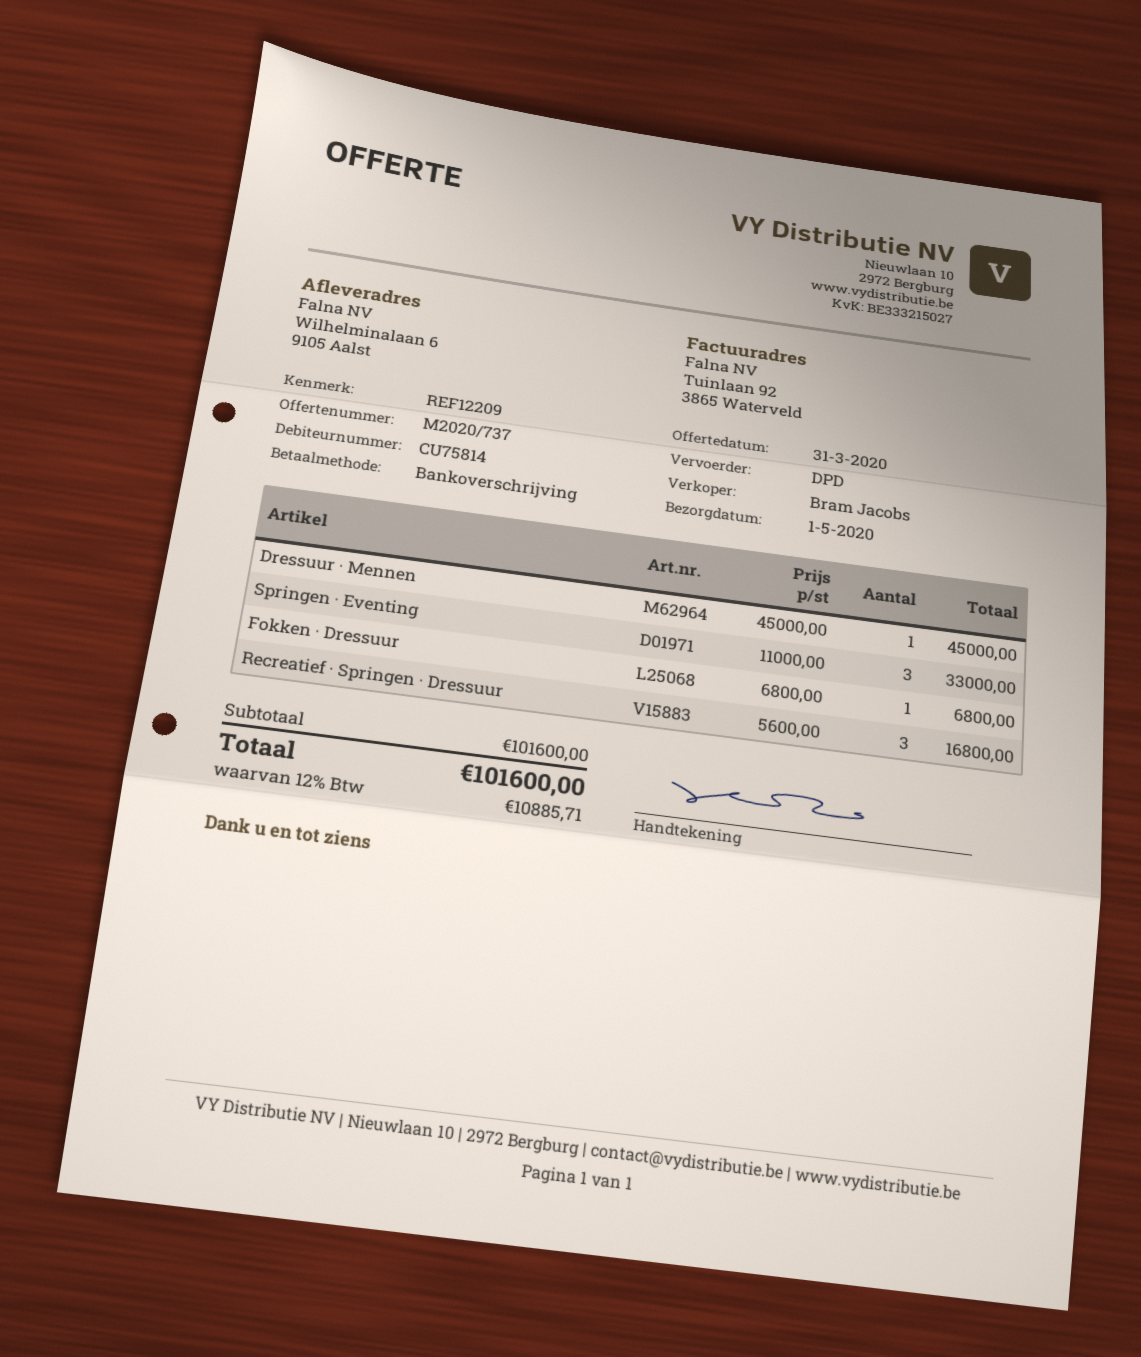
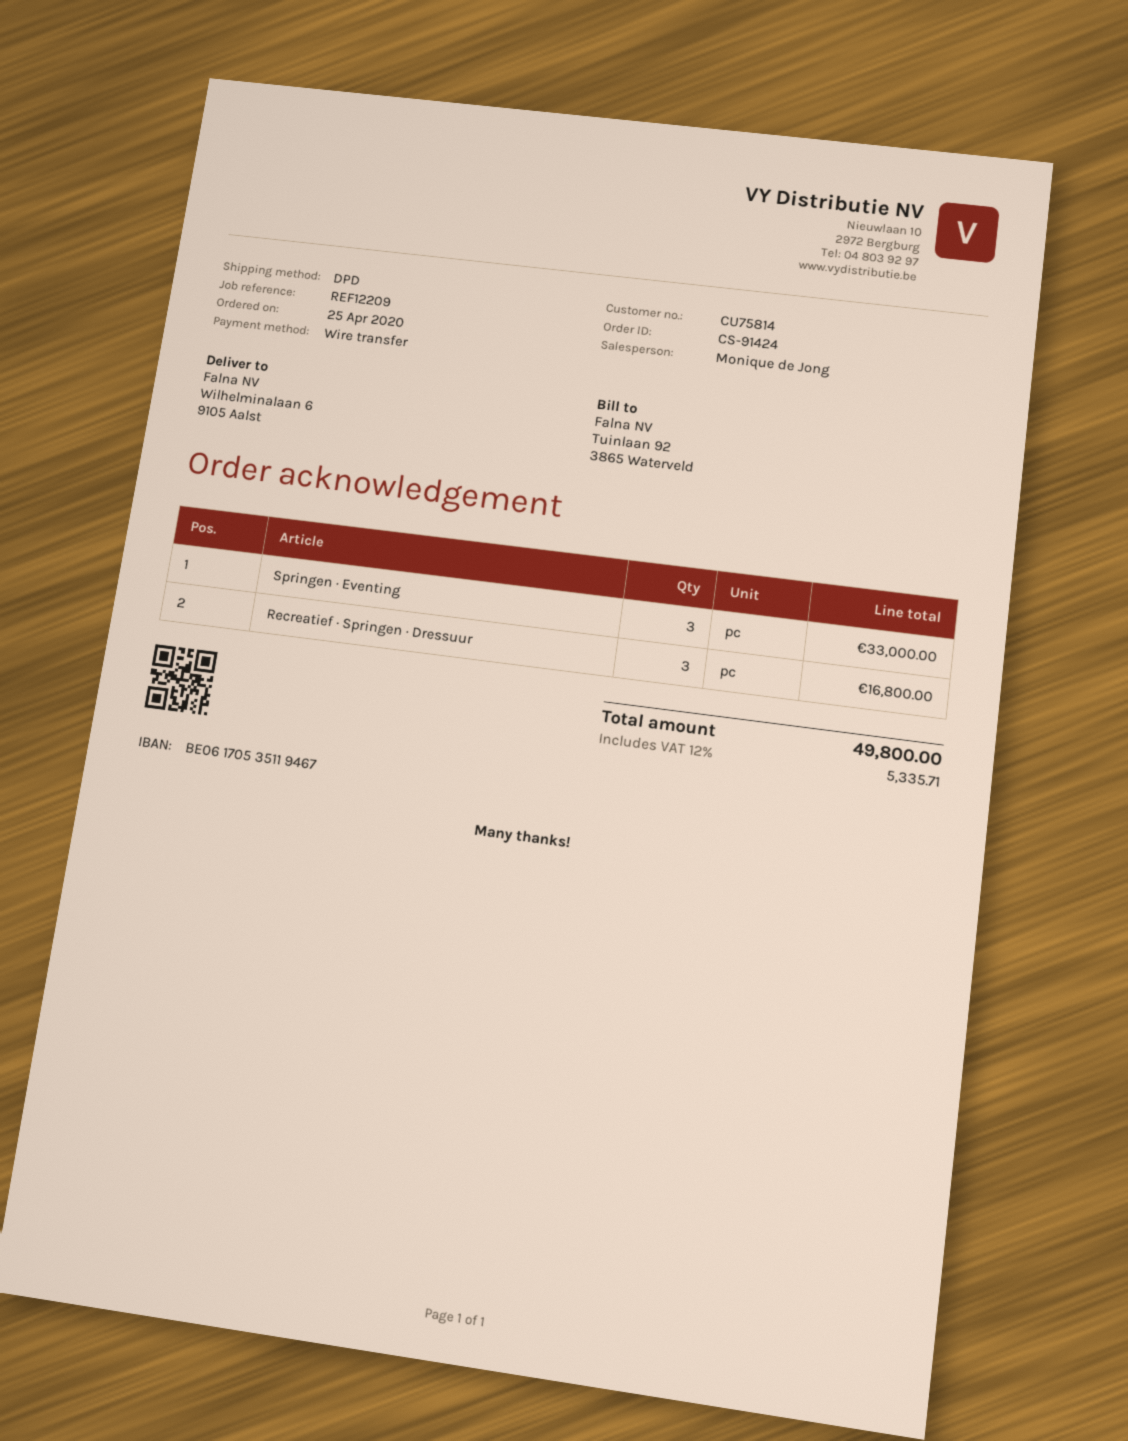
sales rep: Bram Jacobs -> Monique de Jong
Dressuur · Mennen: 1 for 45000.00 -> none
Fokken · Dressuur: 1 for 6800.00 -> none
tax: 12% = 10885.71 -> 12% = 5335.71
total: 101600.00 -> 49800.00

